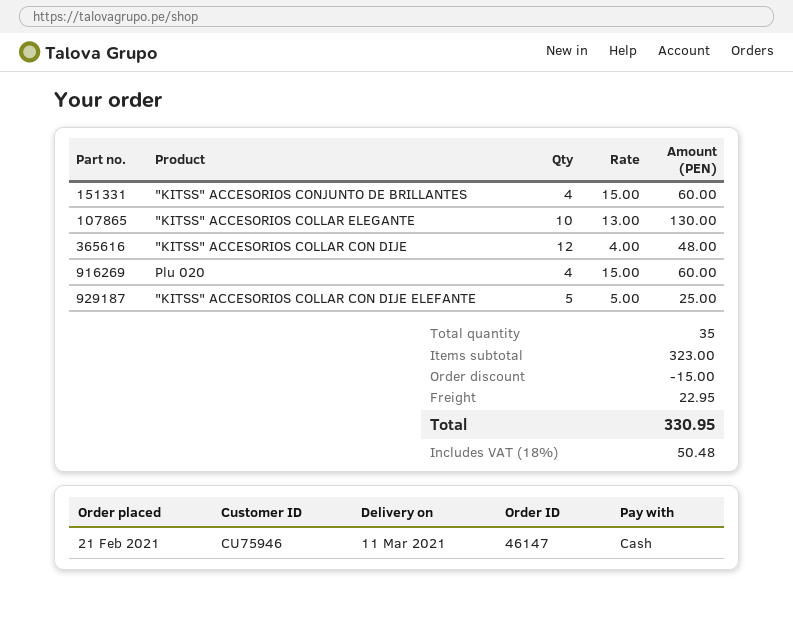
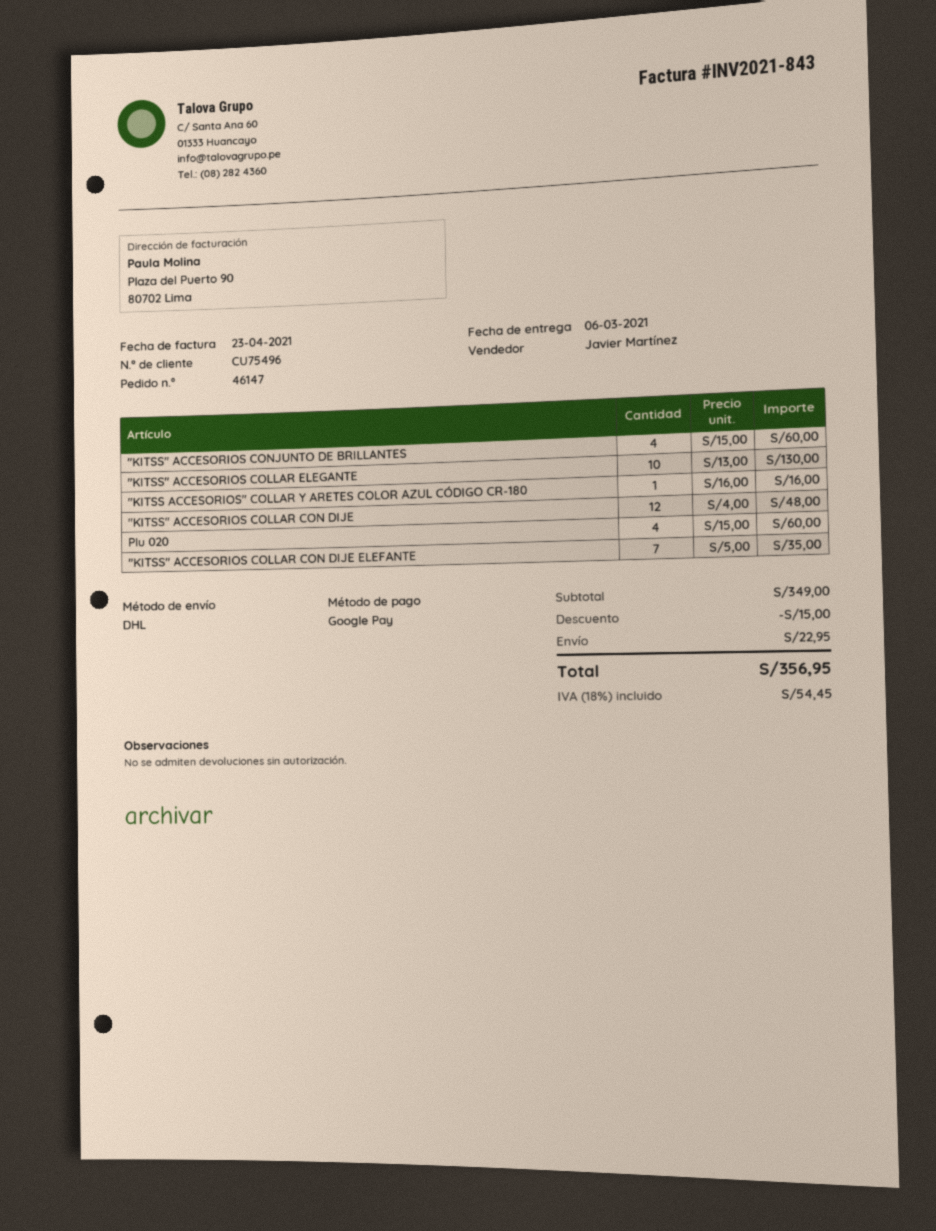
delivery date: 2021-03-11 -> 2021-03-06
customer number: CU75946 -> CU75496
payment method: cash -> Google Pay
"KITSS" ACCESORIOS COLLAR CON DIJE ELEFANTE: 5 x 5.00 = 25.00 -> 7 x 5.00 = 35.00
"KITSS ACCESORIOS" COLLAR Y ARETES COLOR AZUL CÓDIGO CR-180: none -> 1 x 16.00 = 16.00
subtotal: 323.00 -> 349.00
tax: 18% = 50.48 -> 18% = 54.45
total: 330.95 -> 356.95

